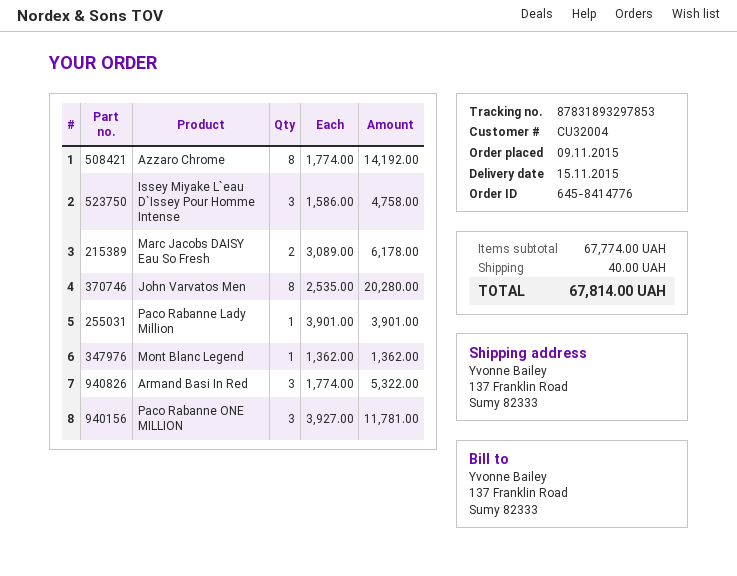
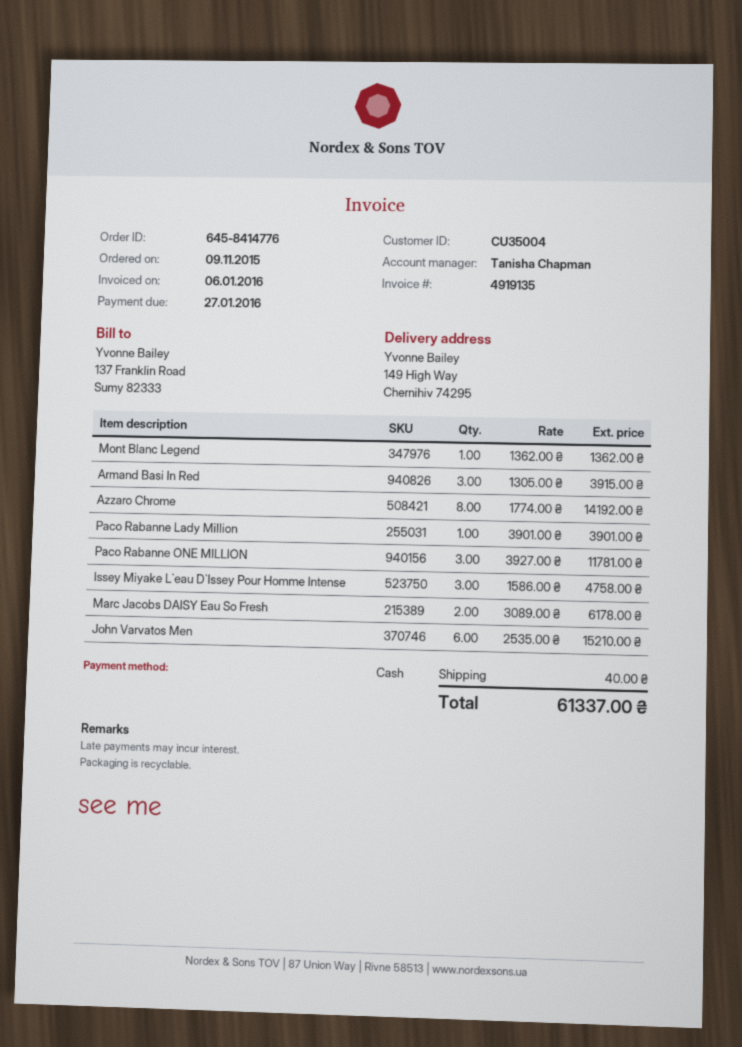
customer number: CU32004 -> CU35004
ship to: 137 Franklin Road, Sumy 82333 -> 149 High Way, Chernihiv 74295
John Varvatos Men: 8 x 2535.00 = 20280.00 -> 6 x 2535.00 = 15210.00
Armand Basi In Red: 3 x 1774.00 = 5322.00 -> 3 x 1305.00 = 3915.00
total: 67814.00 -> 61337.00

